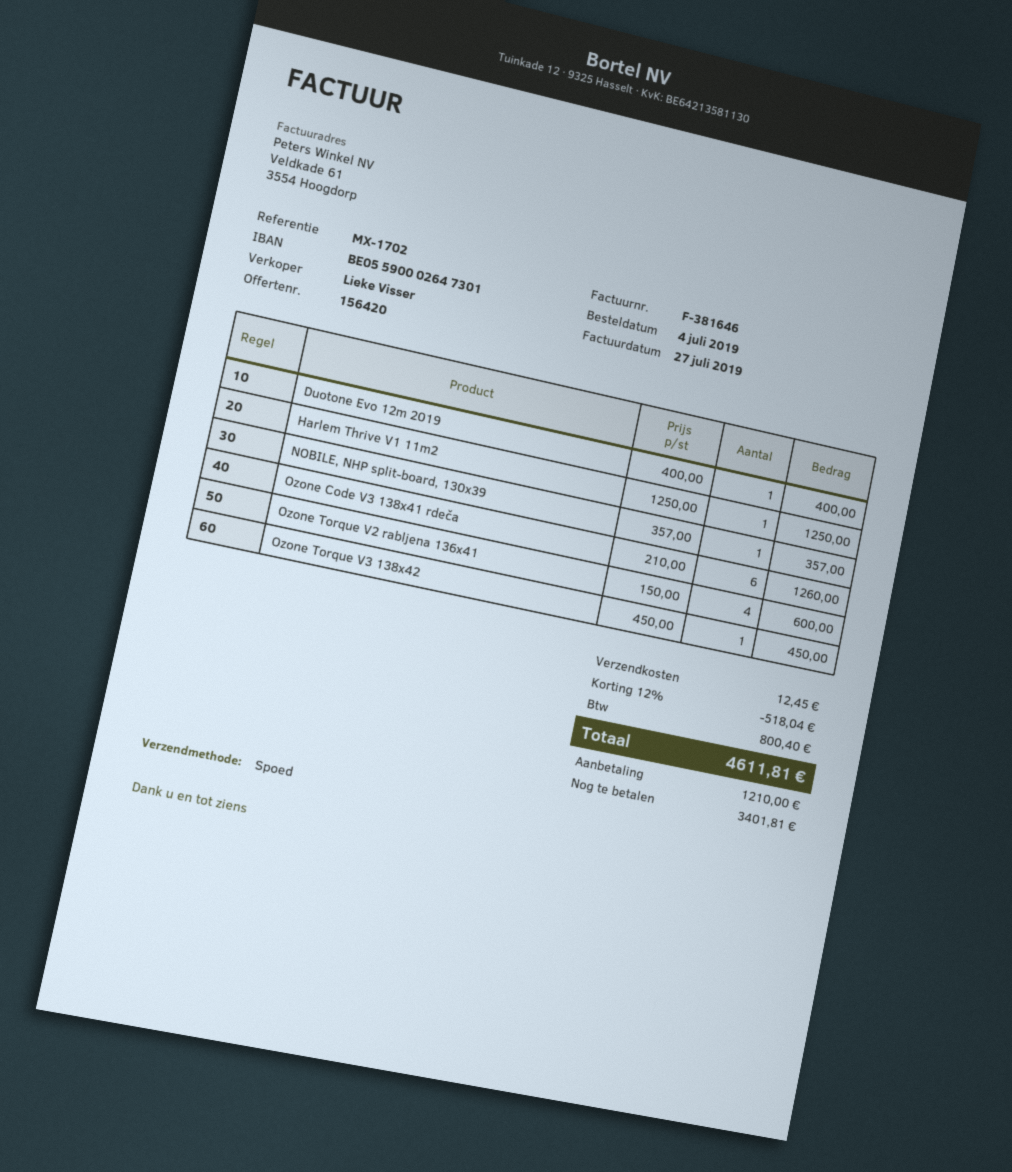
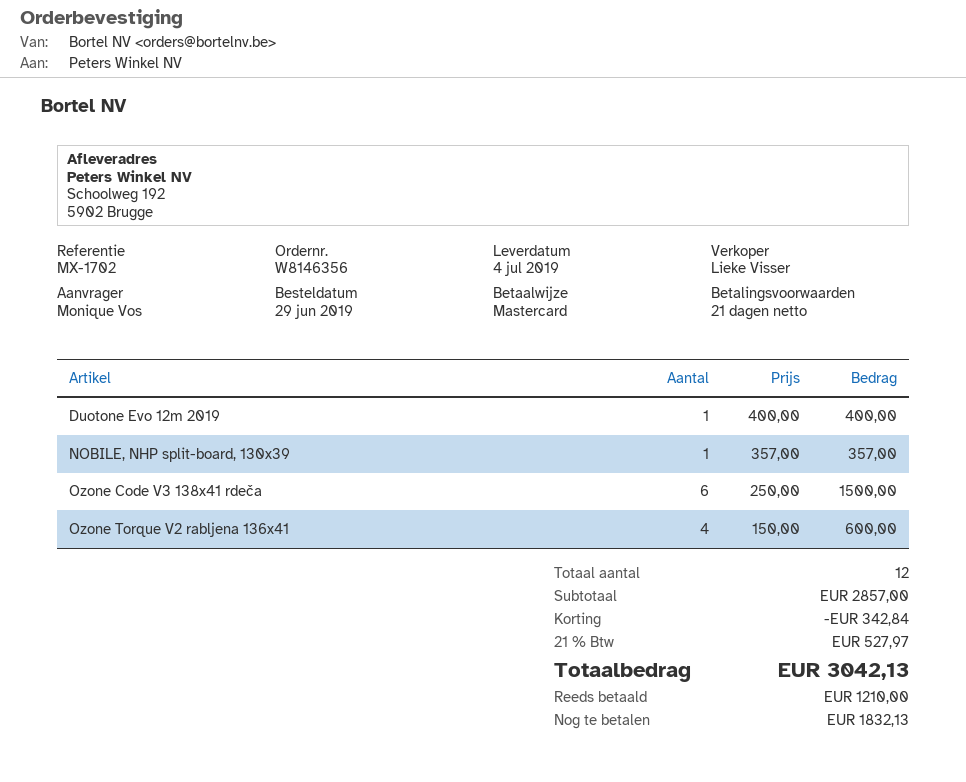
order date: 2019-07-04 -> 2019-06-29
Harlem Thrive V1 11m2: 1 x 1250.00 = 1250.00 -> none
Ozone Code V3 138x41 rdeča: 6 x 210.00 = 1260.00 -> 6 x 250.00 = 1500.00
Ozone Torque V3 138x42: 1 x 450.00 = 450.00 -> none
discount: 518.04 -> 342.84
shipping: 12.45 -> none
tax: 800.40 -> 527.97
total: 4611.81 -> 3042.13
balance: 3401.81 -> 1832.13

